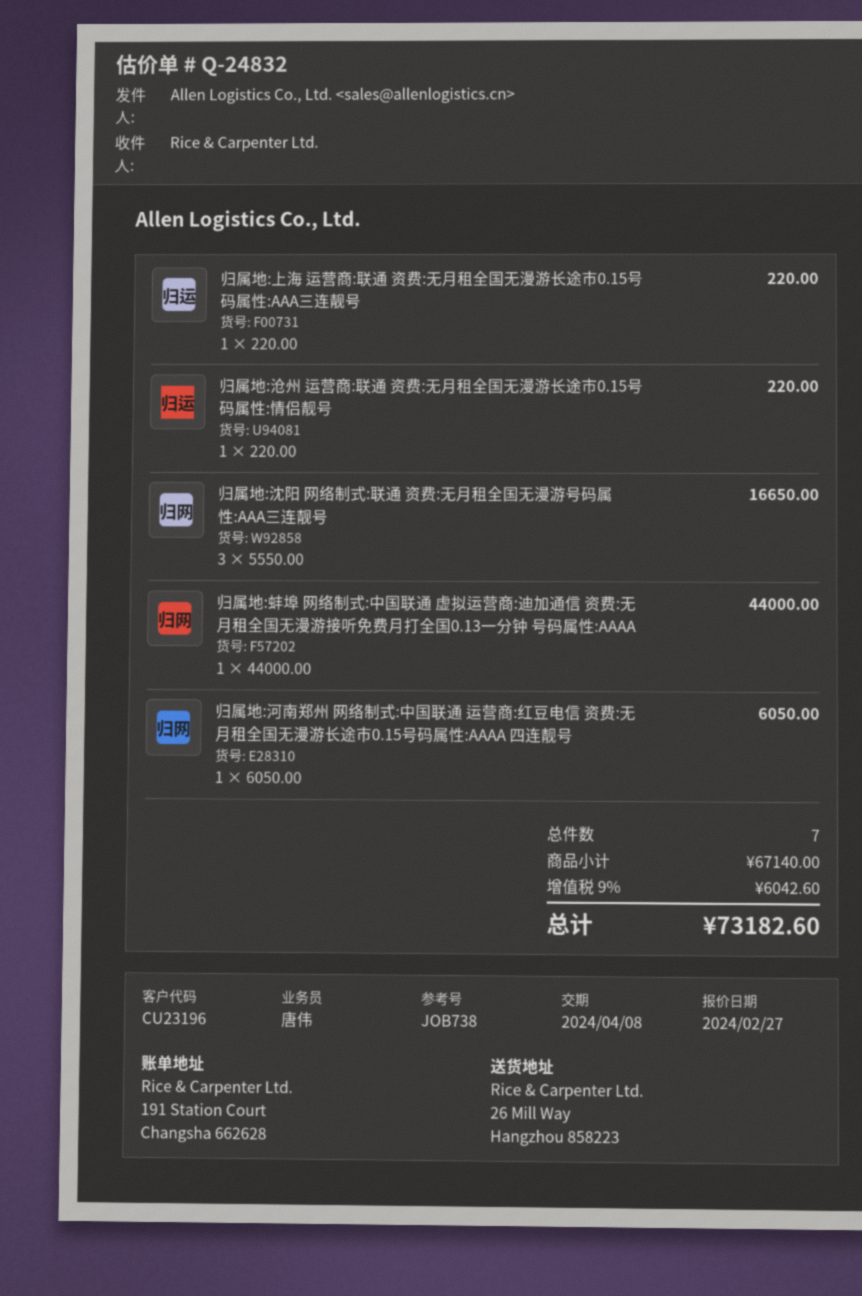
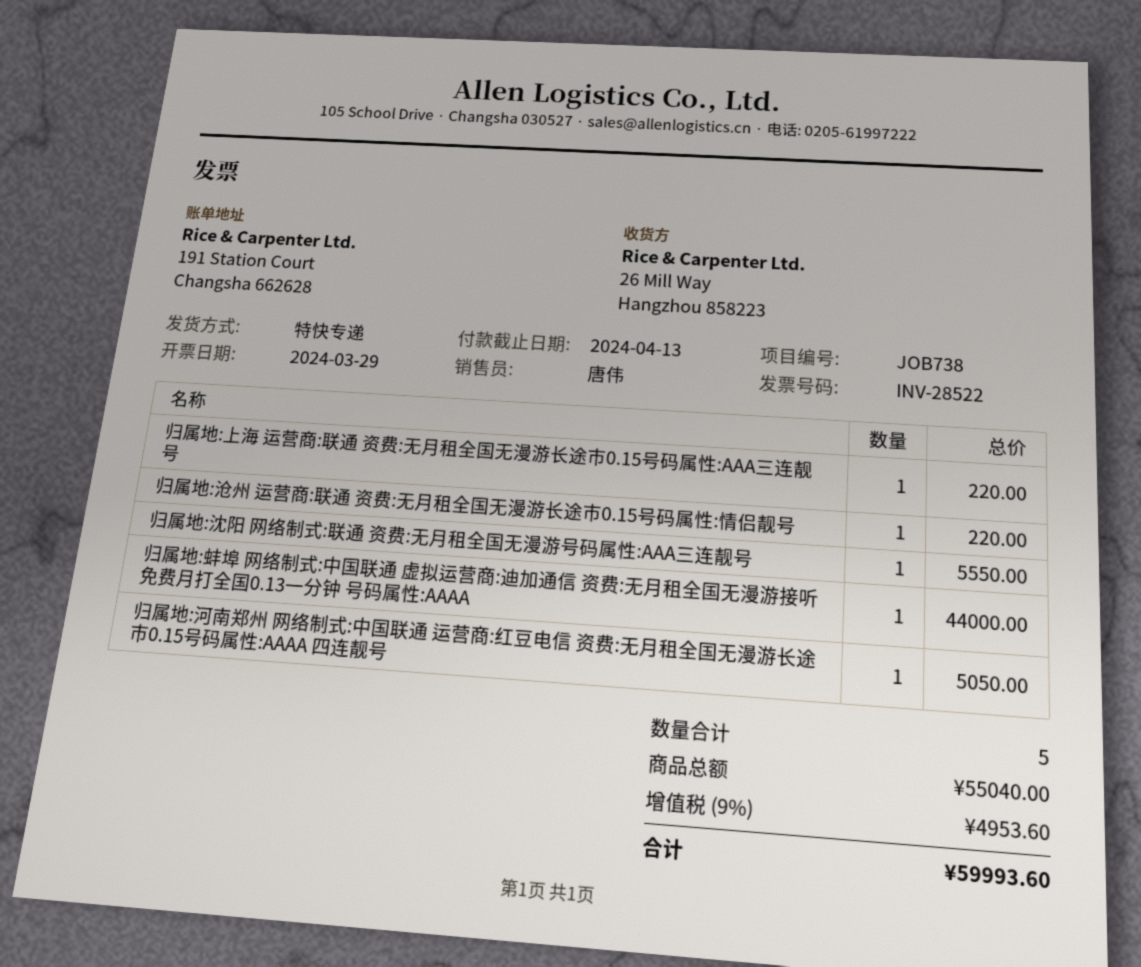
归属地:沈阳 网络制式:联通 资费:无月租全国无漫游号码属性:AAA三连靓号: 3 for 16650.00 -> 1 for 5550.00
归属地:河南郑州 网络制式:中国联通 运营商:红豆电信 资费:无月租全国无漫游长途市0.15号码属性:AAAA 四连靓号: 1 for 6050.00 -> 1 for 5050.00
total quantity: 7 -> 5
subtotal: 67140.00 -> 55040.00
tax: 9% = 6042.60 -> 9% = 4953.60
total: 73182.60 -> 59993.60

